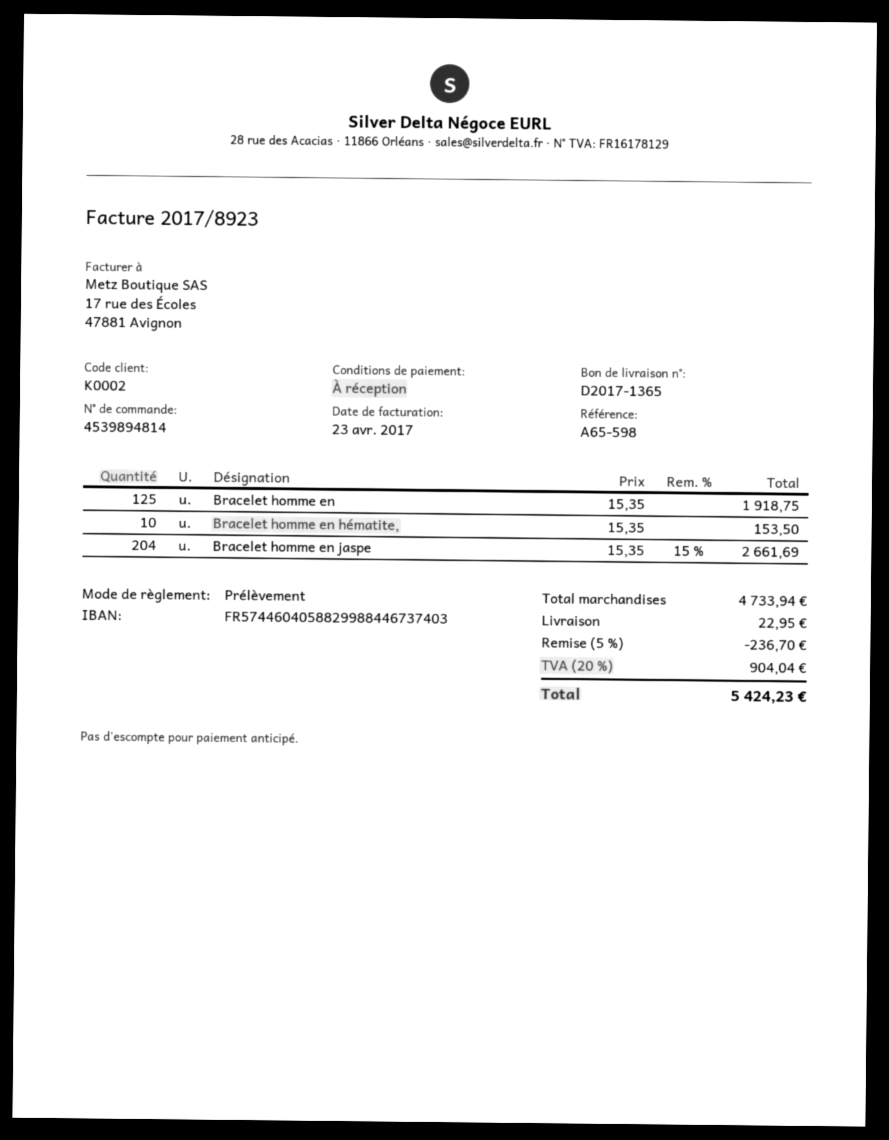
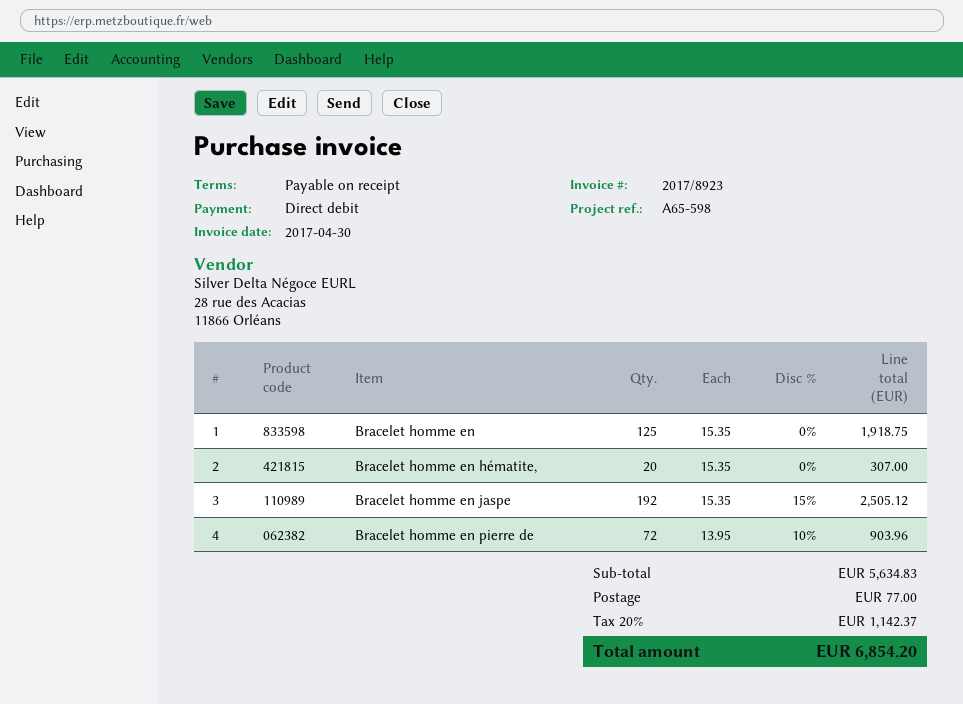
invoice date: 2017-04-23 -> 2017-04-30
Bracelet homme en hématite,: 10 x 15.35 = 153.50 -> 20 x 15.35 = 307.00
Bracelet homme en jaspe: 204 x 15.35 - 15% = 2661.69 -> 192 x 15.35 - 15% = 2505.12
Bracelet homme en pierre de: none -> 72 x 13.95 - 10% = 903.96
subtotal: 4733.94 -> 5634.83
discount: 5% = 236.70 -> none
shipping: 22.95 -> 77.00
tax: 20% = 904.04 -> 20% = 1142.37
total: 5424.23 -> 6854.20

